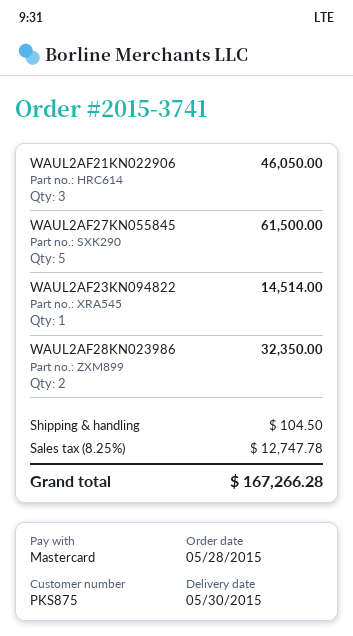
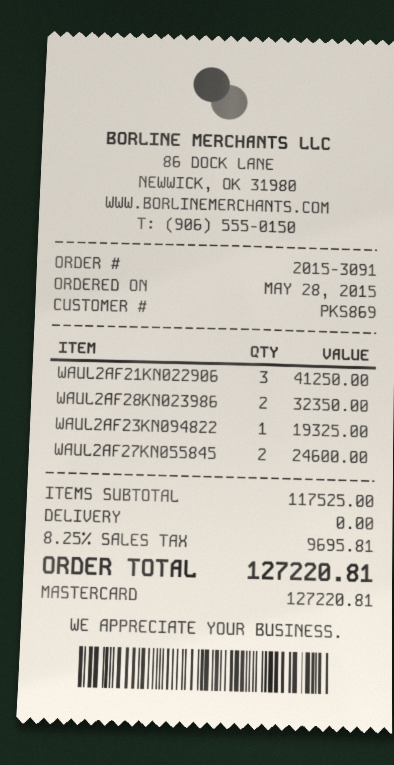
order number: 2015-3741 -> 2015-3091
customer number: PKS875 -> PKS869
WAUL2AF21KN022906: 3 for 46050.00 -> 3 for 41250.00
WAUL2AF27KN055845: 5 for 61500.00 -> 2 for 24600.00
WAUL2AF23KN094822: 1 for 14514.00 -> 1 for 19325.00
shipping: 104.50 -> 0.00
tax: 8.25% = 12747.78 -> 8.25% = 9695.81
total: 167266.28 -> 127220.81

